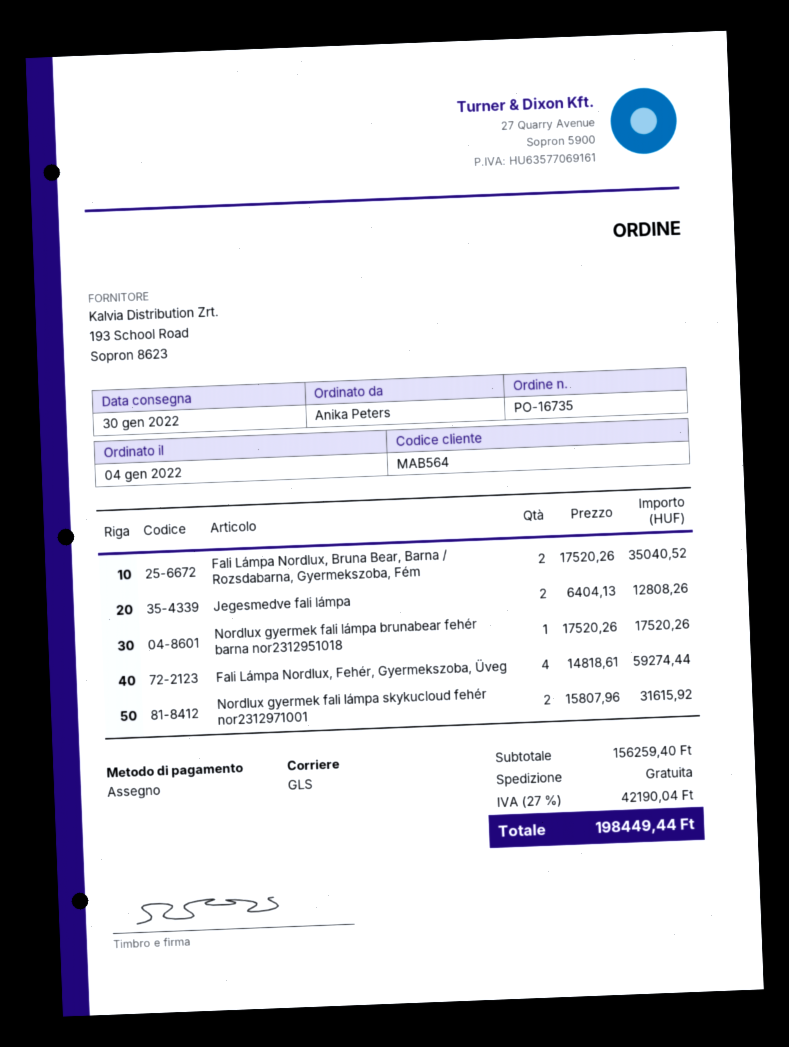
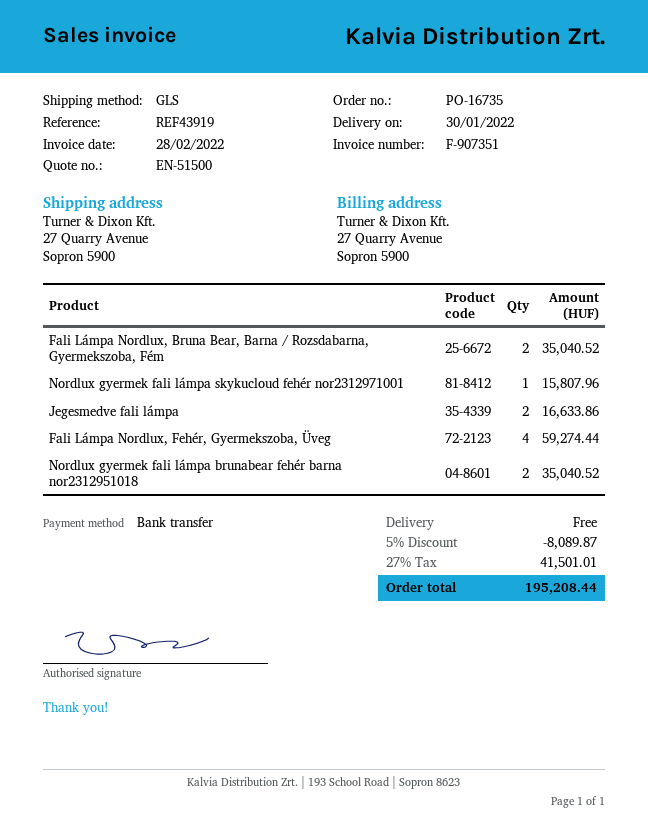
payment method: cheque -> bank transfer
Jegesmedve fali lámpa: 2 for 12808.26 -> 2 for 16633.86
Nordlux gyermek fali lámpa brunabear fehér barna nor2312951018: 1 for 17520.26 -> 2 for 35040.52
Nordlux gyermek fali lámpa skykucloud fehér nor2312971001: 2 for 31615.92 -> 1 for 15807.96
discount: none -> 5% = 8089.87
tax: 27% = 42190.04 -> 27% = 41501.01
total: 198449.44 -> 195208.44

